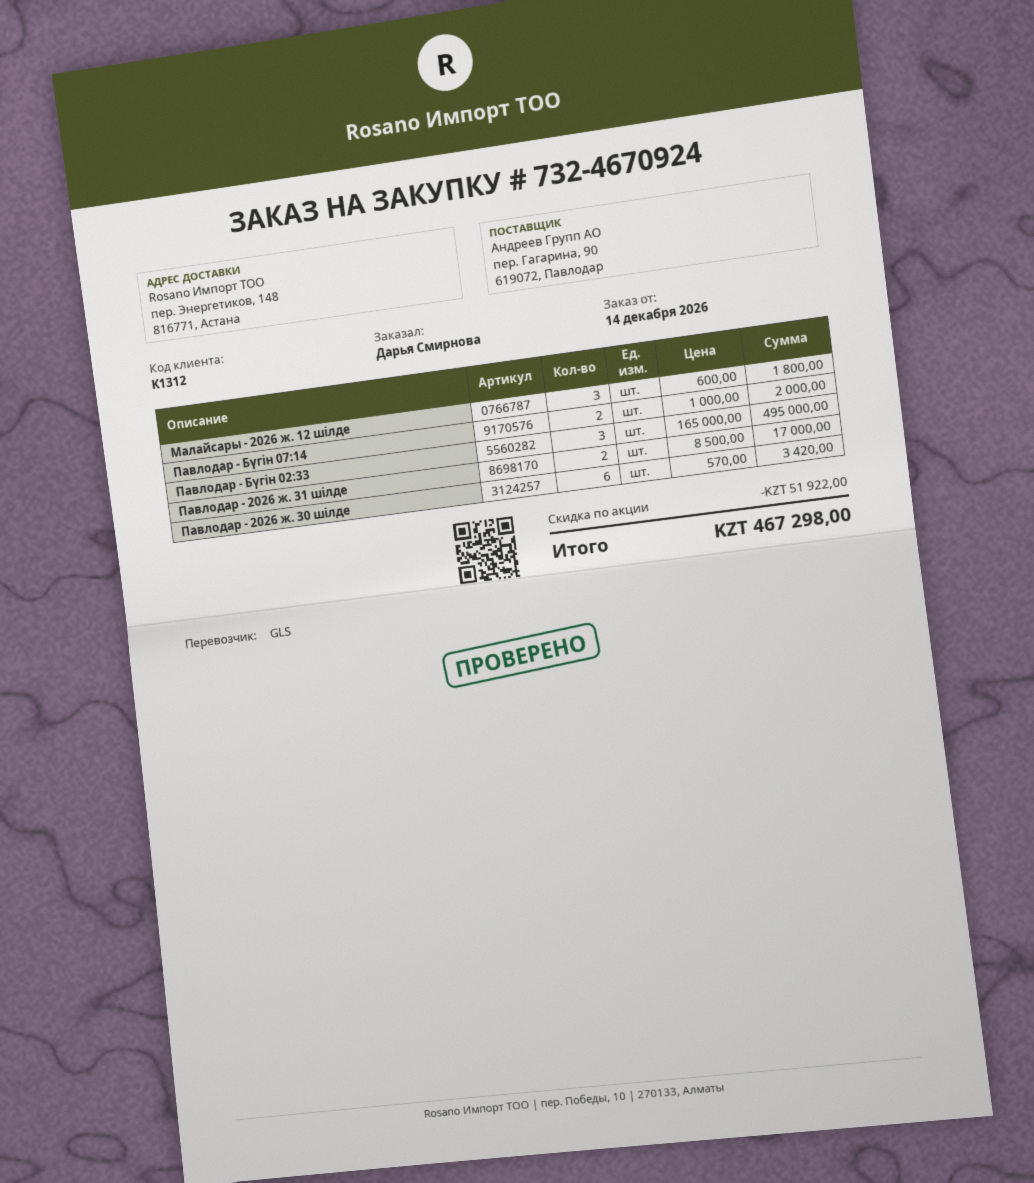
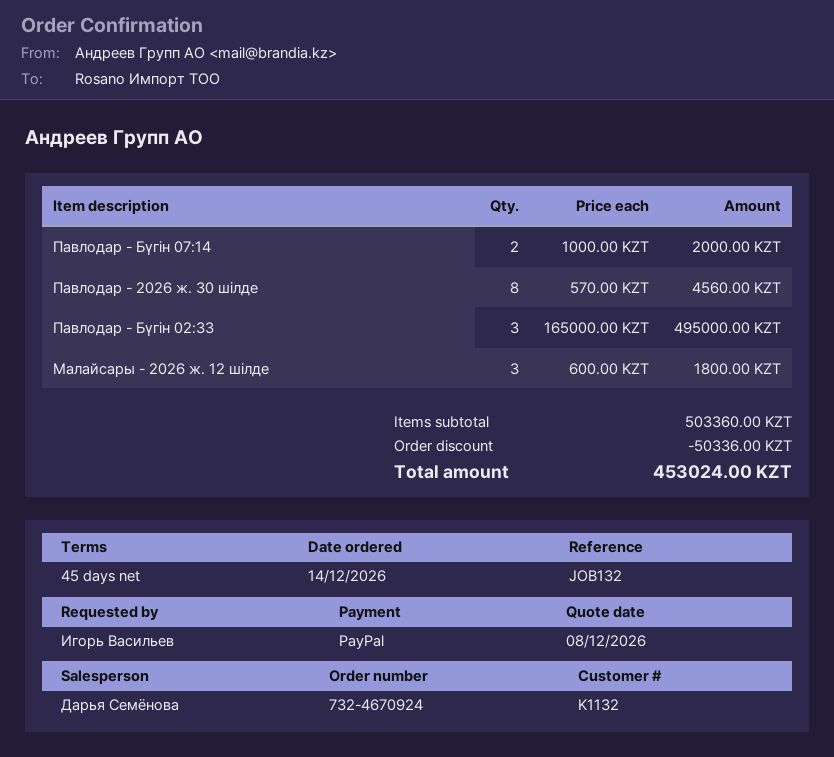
customer number: K1312 -> K1132
ordered by: Дарья Смирнова -> Игорь Васильев
Павлодар - 2026 ж. 31 шілде: 2 x 8500.00 = 17000.00 -> none
Павлодар - 2026 ж. 30 шілде: 6 x 570.00 = 3420.00 -> 8 x 570.00 = 4560.00
discount: 51922.00 -> 50336.00
total: 467298.00 -> 453024.00

